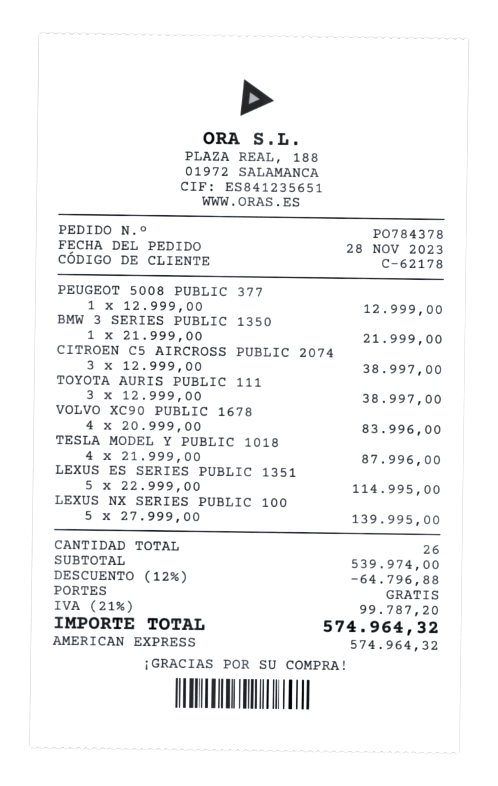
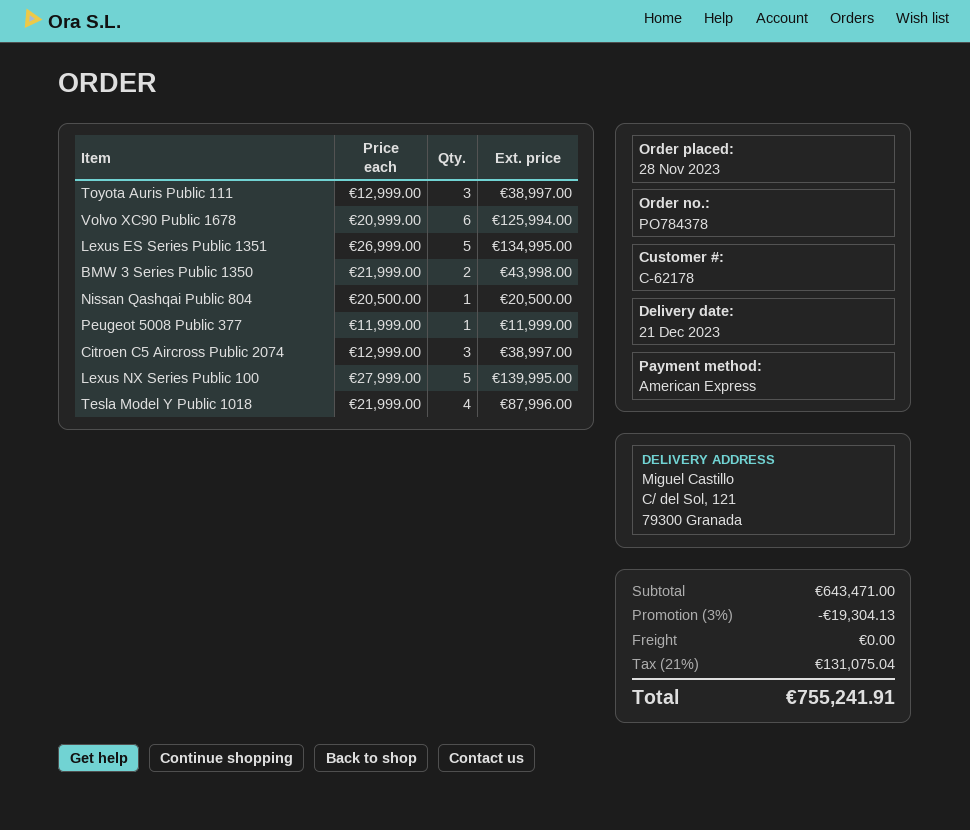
PEUGEOT 5008 PUBLIC 377: 1 x 12999.00 = 12999.00 -> 1 x 11999.00 = 11999.00
BMW 3 SERIES PUBLIC 1350: 1 x 21999.00 = 21999.00 -> 2 x 21999.00 = 43998.00
VOLVO XC90 PUBLIC 1678: 4 x 20999.00 = 83996.00 -> 6 x 20999.00 = 125994.00
LEXUS ES SERIES PUBLIC 1351: 5 x 22999.00 = 114995.00 -> 5 x 26999.00 = 134995.00
Nissan Qashqai Public 804: none -> 1 x 20500.00 = 20500.00
subtotal: 539974.00 -> 643471.00
discount: 12% = 64796.88 -> 3% = 19304.13
tax: 21% = 99787.20 -> 21% = 131075.04
total: 574964.32 -> 755241.91

